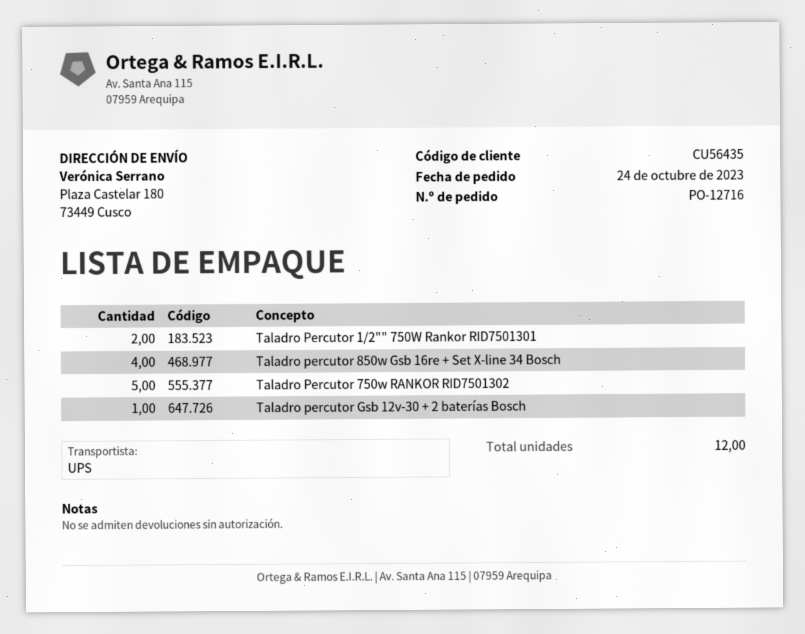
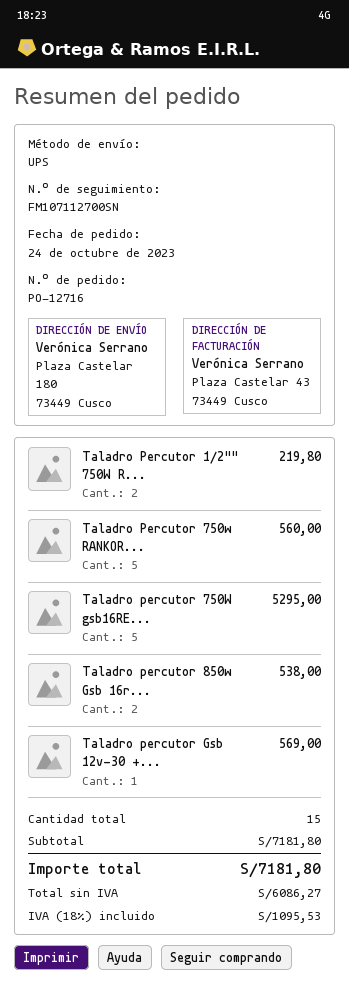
Taladro percutor 850w Gsb 16re + Set X-line 34 Bosch: 4 -> 2
Taladro percutor 750W gsb16RE...: none -> 5
total quantity: 12 -> 15

